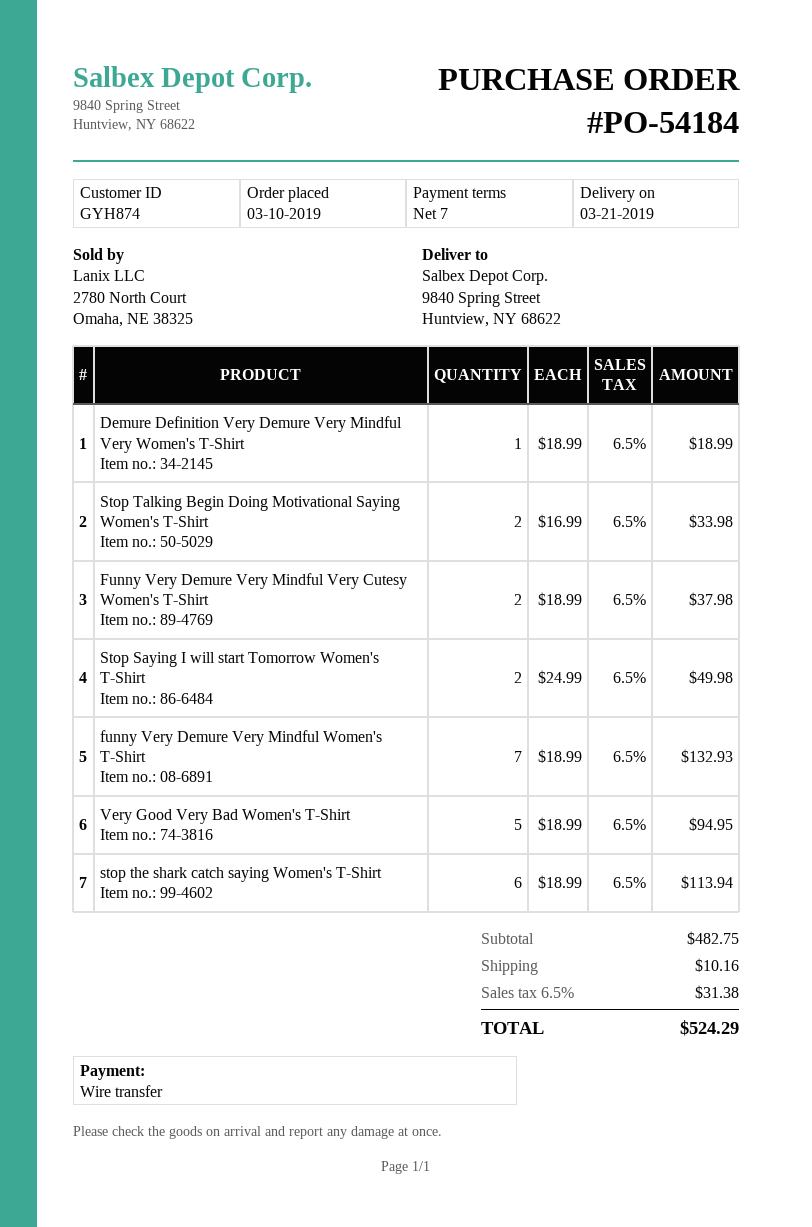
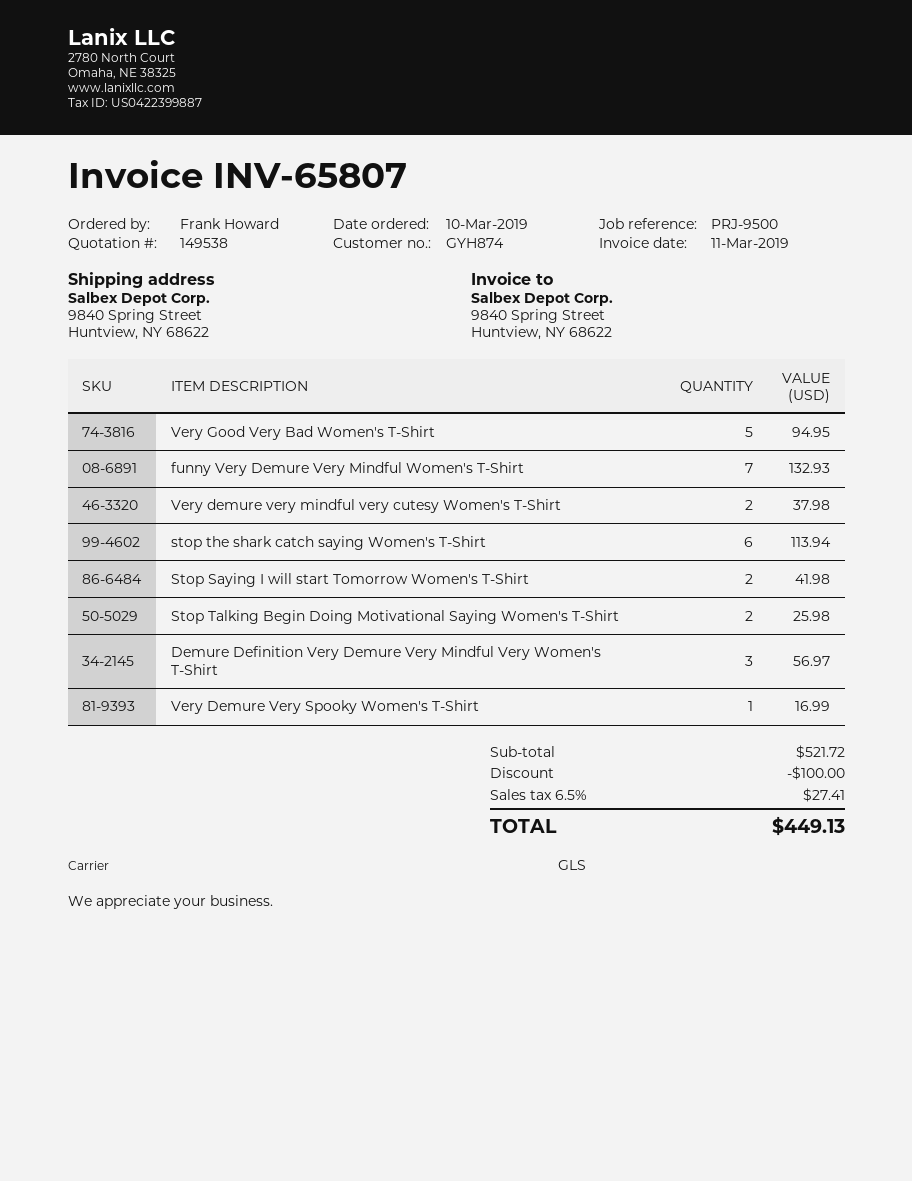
Demure Definition Very Demure Very Mindful Very Women's T-Shirt: 1 for 18.99 -> 3 for 56.97
Stop Talking Begin Doing Motivational Saying Women's T-Shirt: 2 for 33.98 -> 2 for 25.98
Funny Very Demure Very Mindful Very Cutesy Women's T-Shirt: 2 for 37.98 -> none
Stop Saying I will start Tomorrow Women's T-Shirt: 2 for 49.98 -> 2 for 41.98
Very demure very mindful very cutesy Women's T-Shirt: none -> 2 for 37.98
Very Demure Very Spooky Women's T-Shirt: none -> 1 for 16.99
subtotal: 482.75 -> 521.72
discount: none -> 100.00
shipping: 10.16 -> none
tax: 6.5% = 31.38 -> 6.5% = 27.41
total: 524.29 -> 449.13

